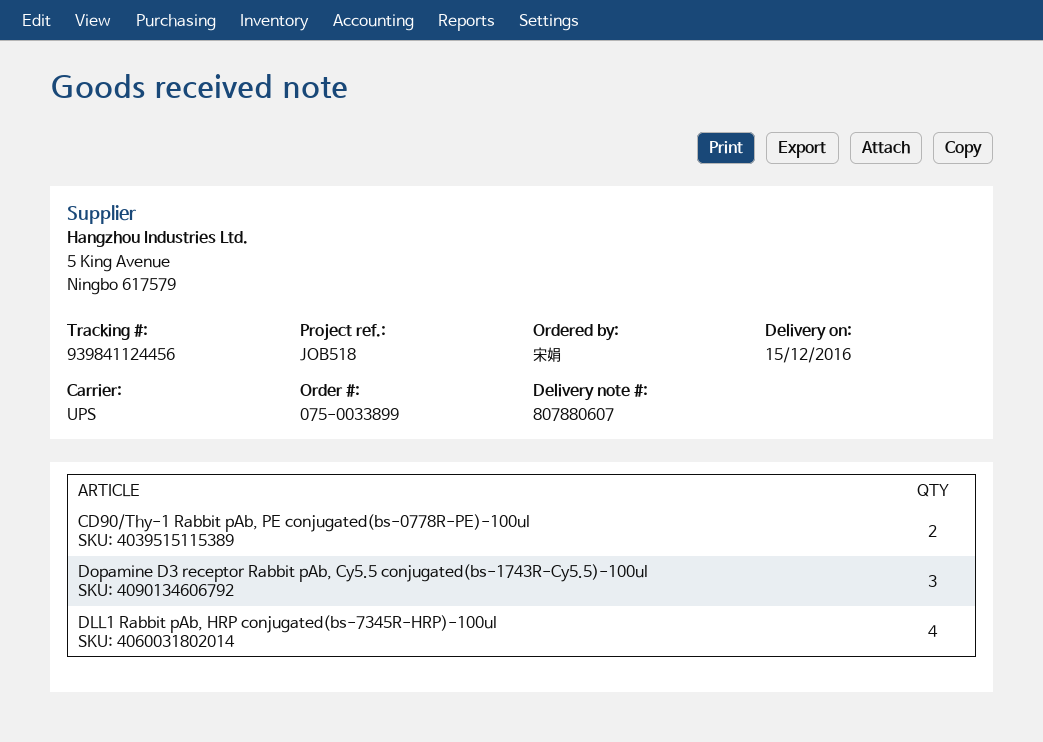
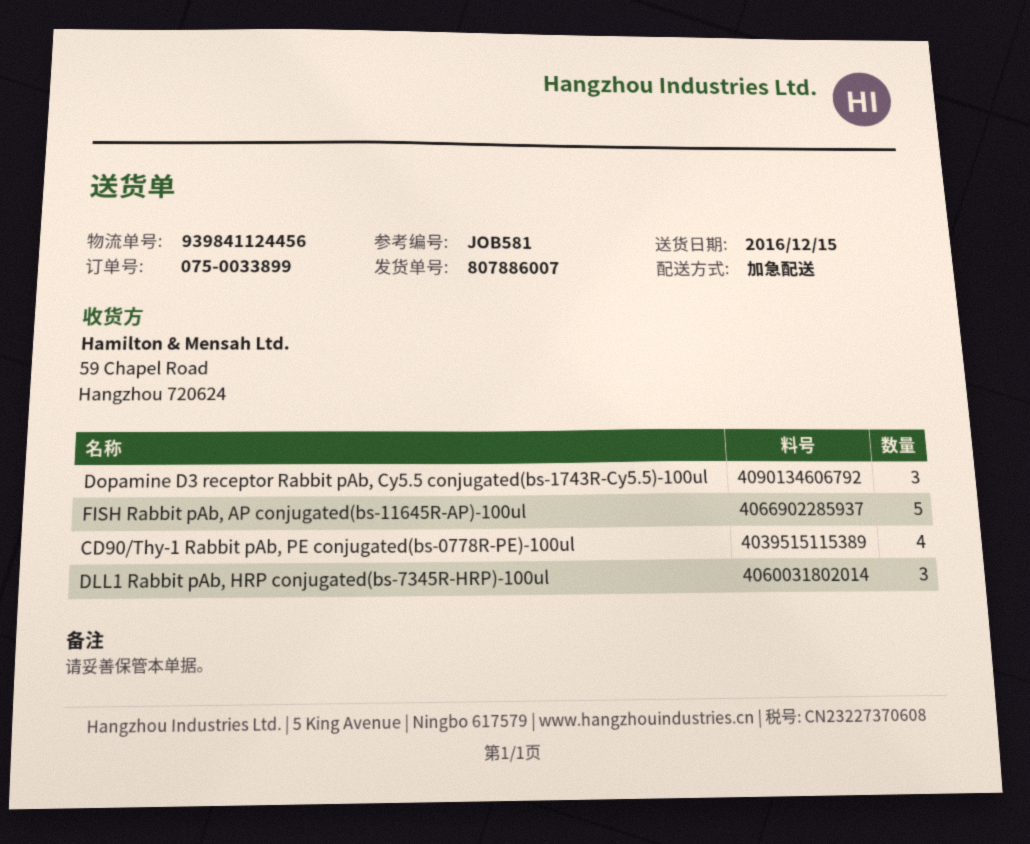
delivery note number: 807880607 -> 807886007
reference: JOB518 -> JOB581
shipping method: UPS -> express
CD90/Thy-1 Rabbit pAb, PE conjugated(bs-0778R-PE)-100ul: 2 -> 4
DLL1 Rabbit pAb, HRP conjugated(bs-7345R-HRP)-100ul: 4 -> 3
FISH Rabbit pAb, AP conjugated(bs-11645R-AP)-100ul: none -> 5

